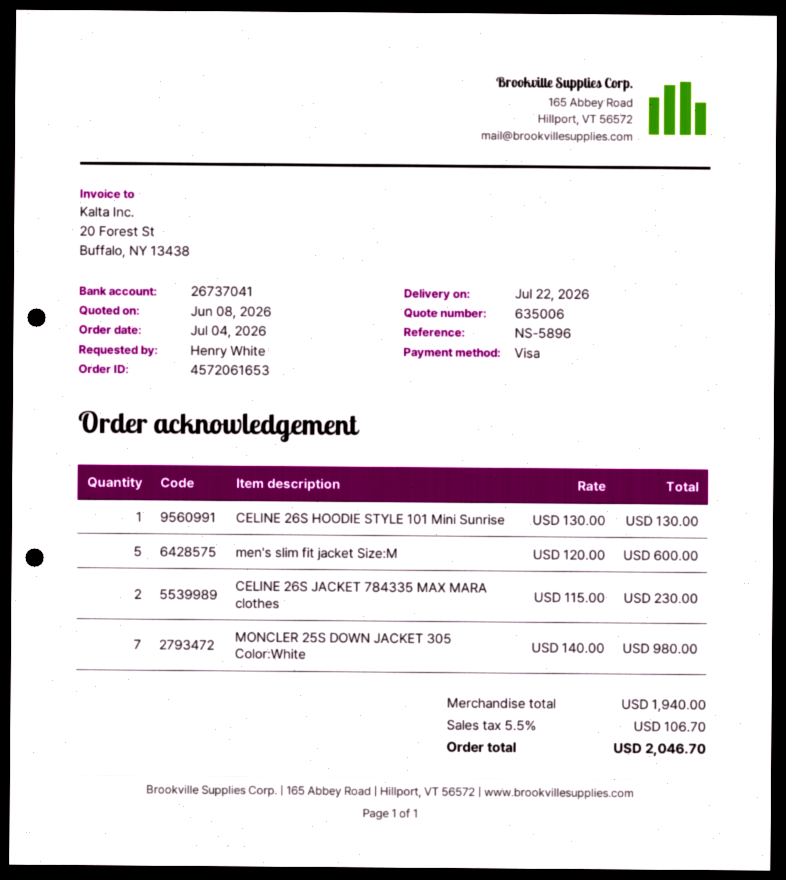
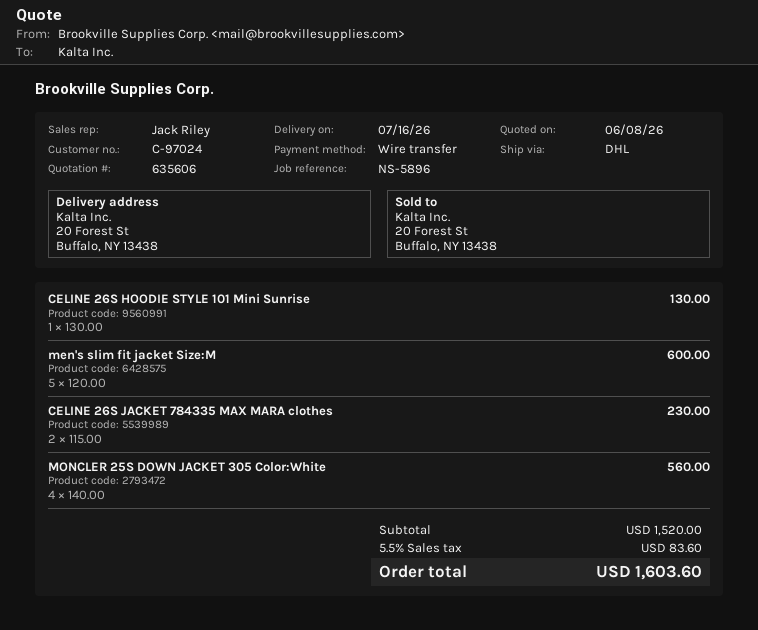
quote number: 635006 -> 635606
delivery date: 2026-07-22 -> 2026-07-16
payment method: Visa -> bank transfer
MONCLER 25S DOWN JACKET 305 Color:White: 7 x 140.00 = 980.00 -> 4 x 140.00 = 560.00
subtotal: 1940.00 -> 1520.00
tax: 5.5% = 106.70 -> 5.5% = 83.60
total: 2046.70 -> 1603.60

